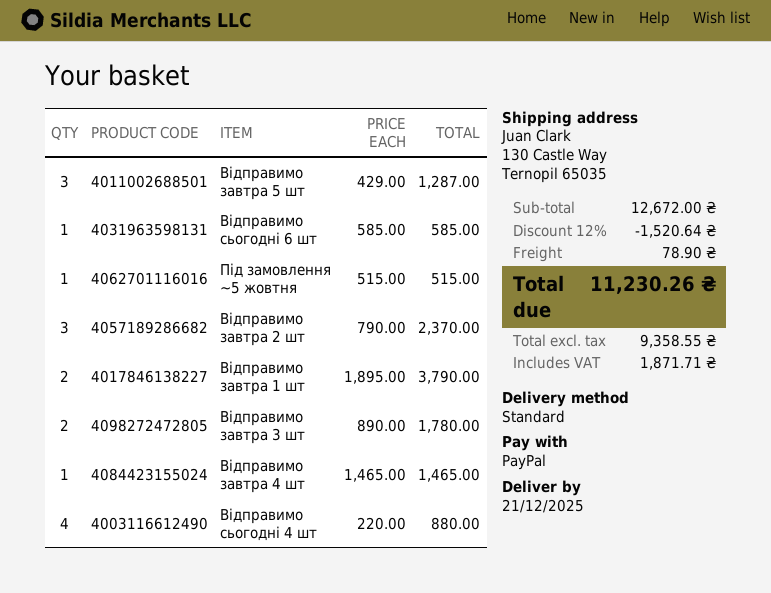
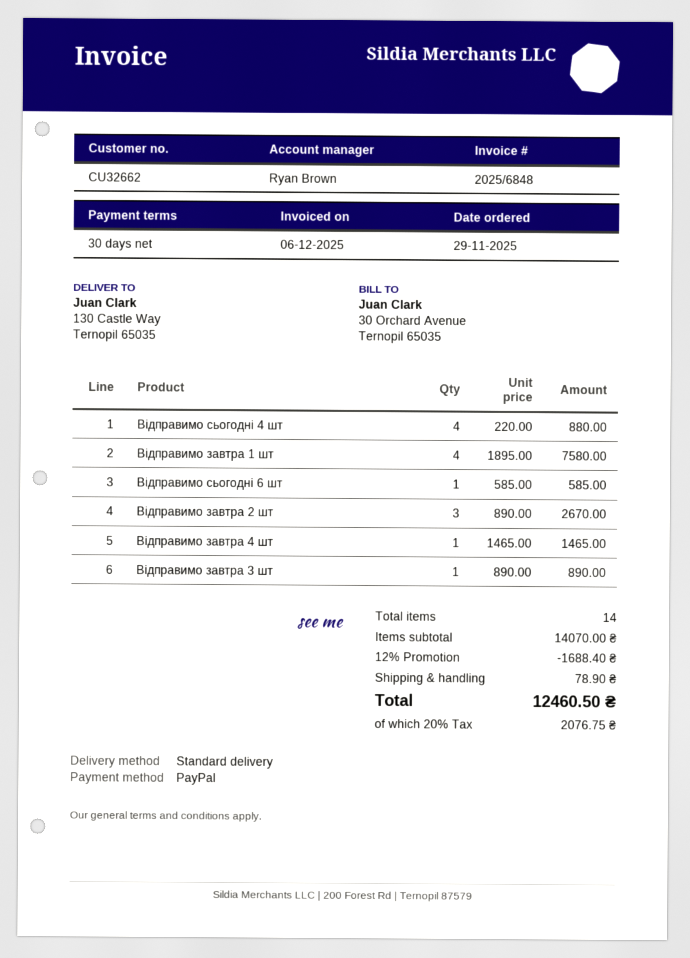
Відправимо завтра 5 шт: 3 x 429.00 = 1287.00 -> none
Під замовлення ~5 жовтня: 1 x 515.00 = 515.00 -> none
Відправимо завтра 2 шт: 3 x 790.00 = 2370.00 -> 3 x 890.00 = 2670.00
Відправимо завтра 1 шт: 2 x 1895.00 = 3790.00 -> 4 x 1895.00 = 7580.00
Відправимо завтра 3 шт: 2 x 890.00 = 1780.00 -> 1 x 890.00 = 890.00
subtotal: 12672.00 -> 14070.00
discount: 12% = 1520.64 -> 12% = 1688.40
tax: 1871.71 -> 2076.75
total: 11230.26 -> 12460.50

